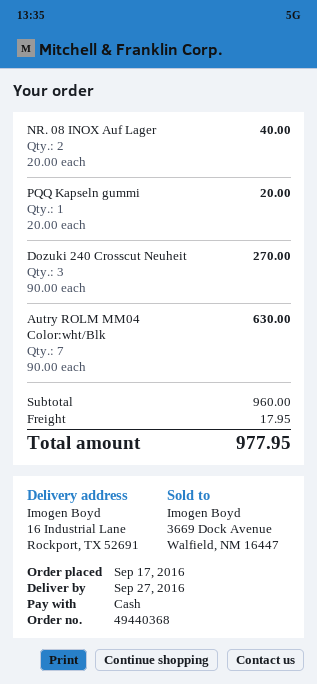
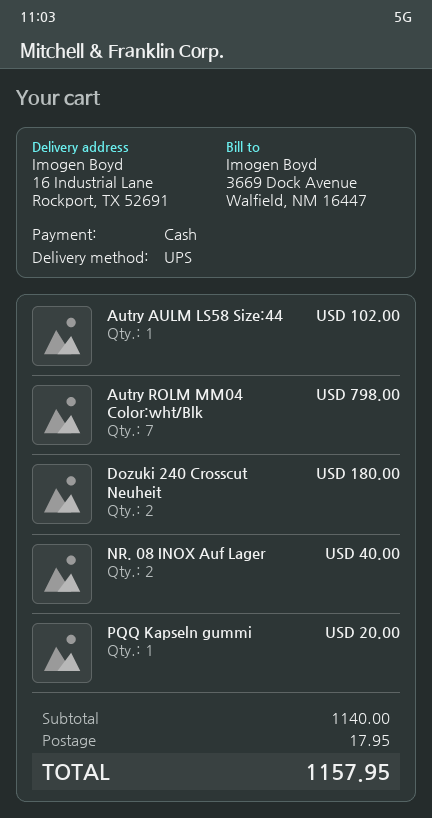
Dozuki 240 Crosscut Neuheit: 3 for 270.00 -> 2 for 180.00
Autry ROLM MM04 Color:wht/Blk: 7 for 630.00 -> 7 for 798.00
Autry AULM LS58 Size:44: none -> 1 for 102.00
subtotal: 960.00 -> 1140.00
total: 977.95 -> 1157.95

